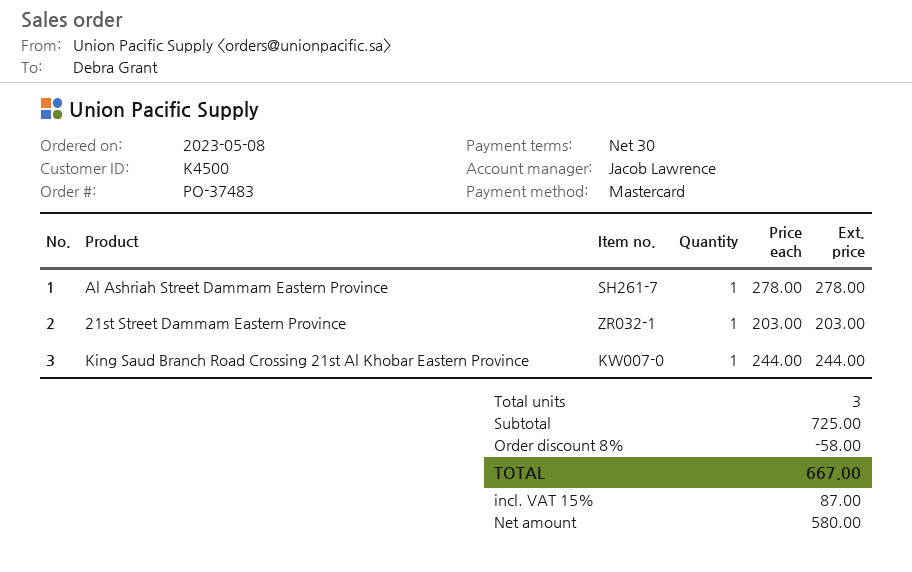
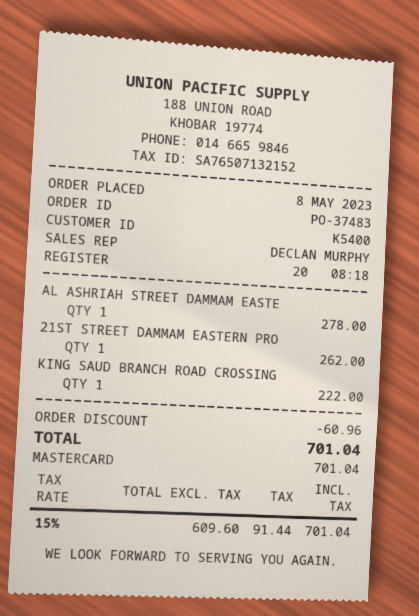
customer number: K4500 -> K5400
sales rep: Jacob Lawrence -> DECLAN MURPHY
21st Street Dammam Eastern Province: 1 for 203.00 -> 1 for 262.00
King Saud Branch Road Crossing 21st Al Khobar Eastern Province: 1 for 244.00 -> 1 for 222.00
discount: 58.00 -> 60.96
net: 580.00 -> 609.60
tax: 15% = 87.00 -> 15% = 91.44
total: 667.00 -> 701.04

